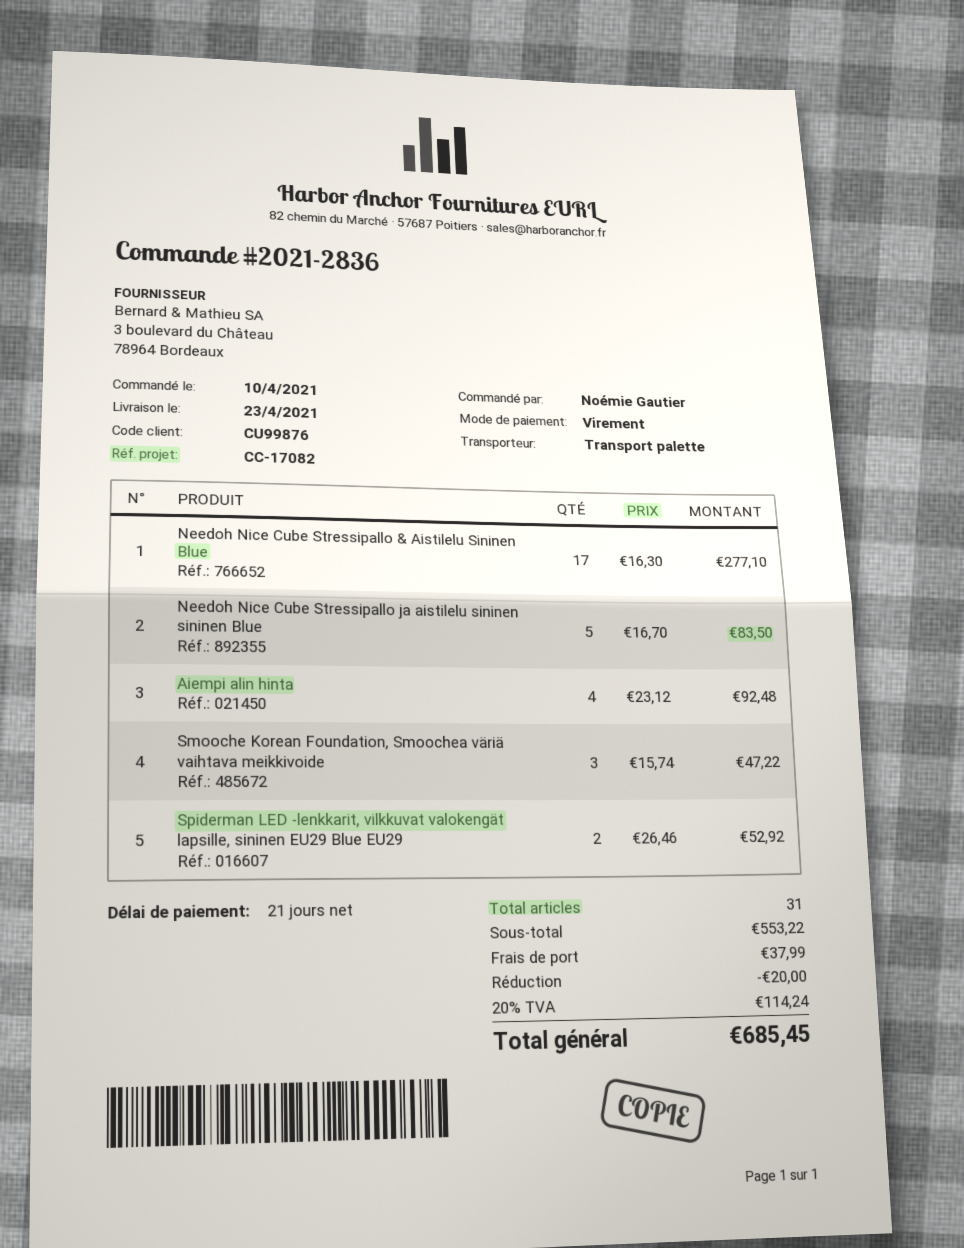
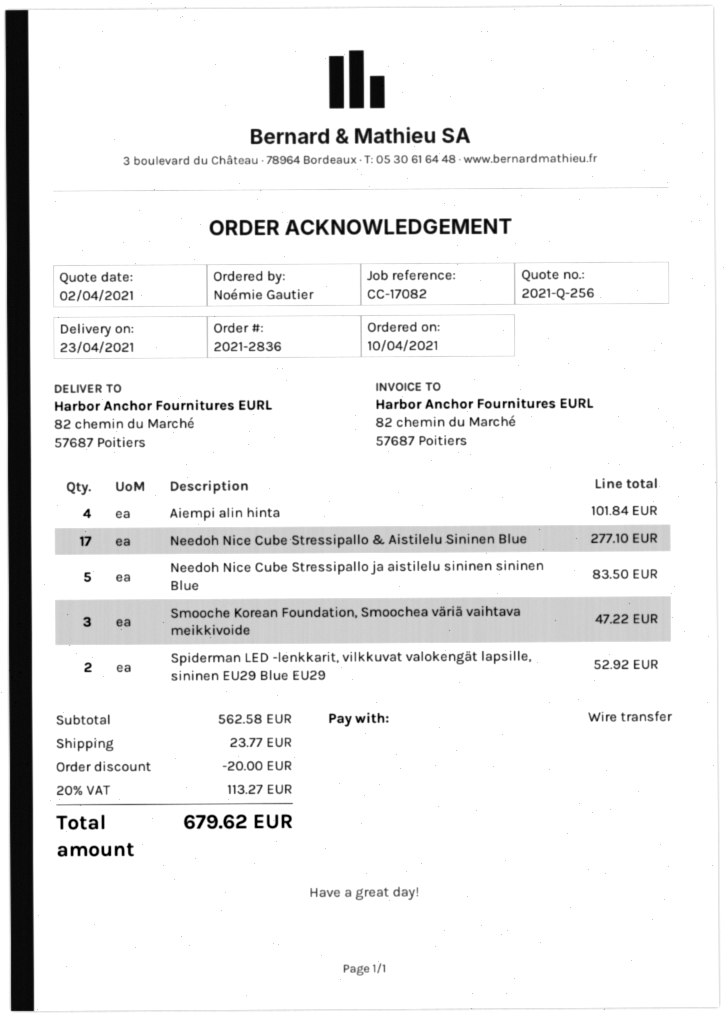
Aiempi alin hinta: 4 for 92.48 -> 4 for 101.84
subtotal: 553.22 -> 562.58
shipping: 37.99 -> 23.77
tax: 20% = 114.24 -> 20% = 113.27
total: 685.45 -> 679.62

